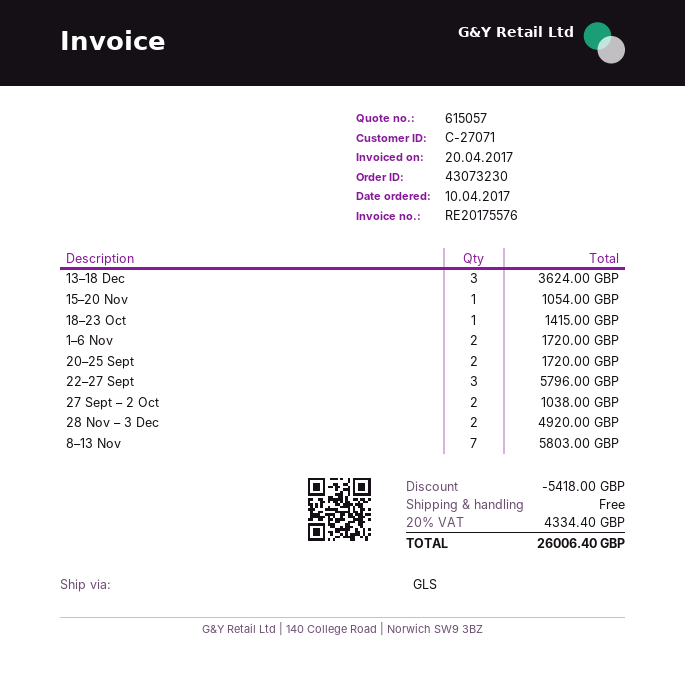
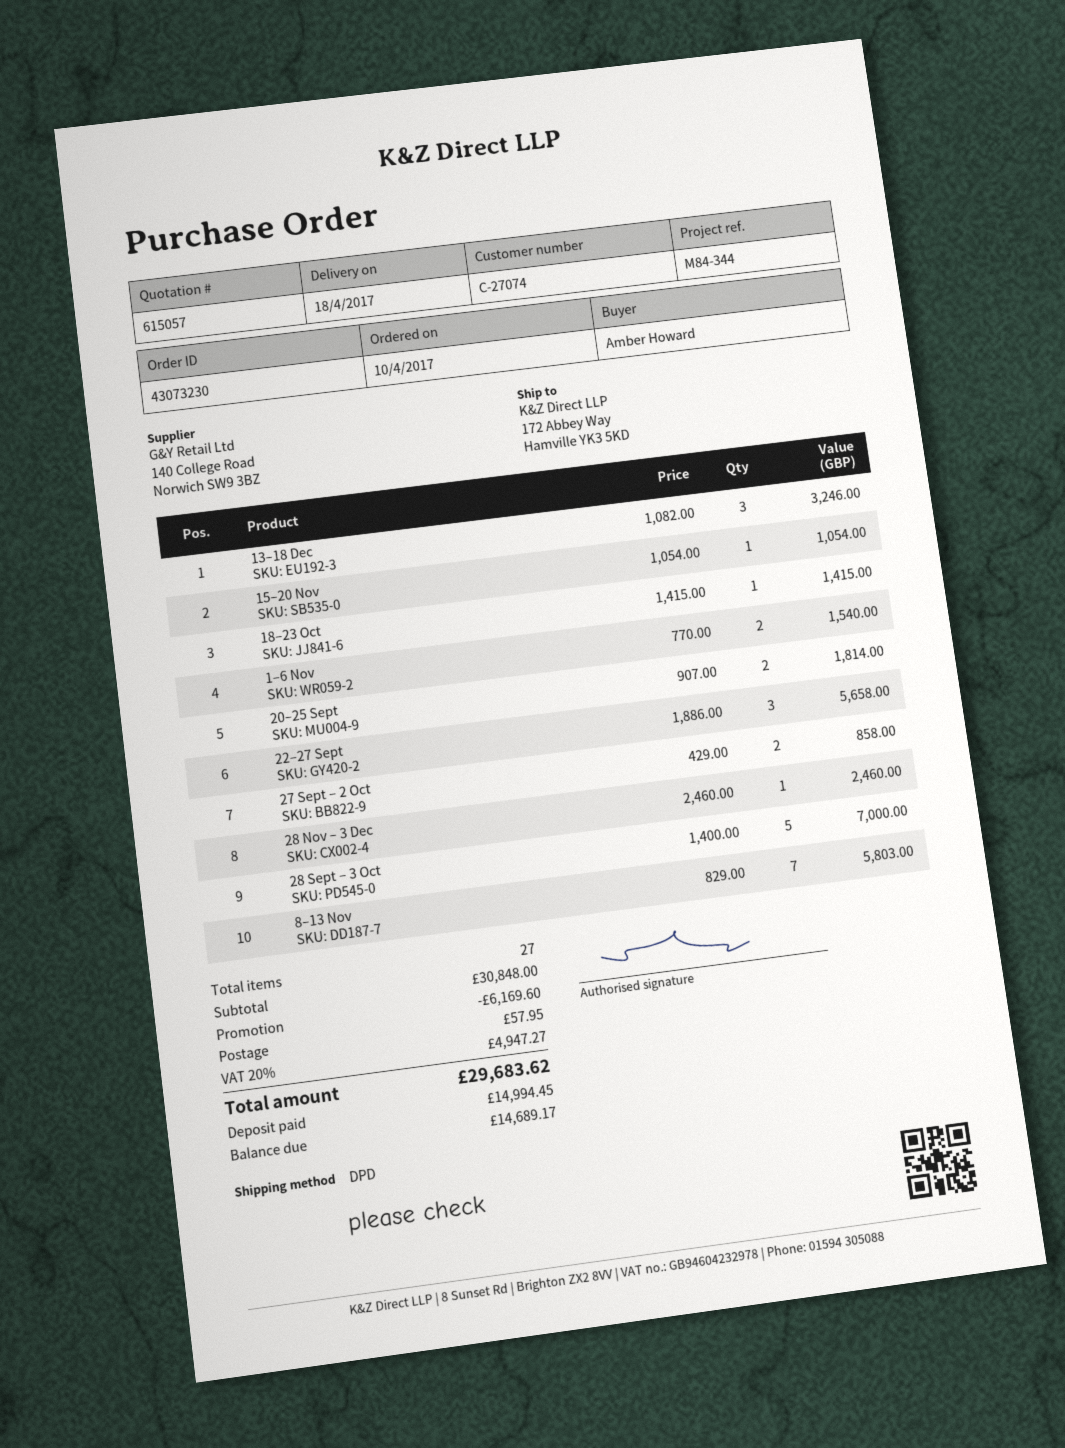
customer number: C-27071 -> C-27074
shipping method: GLS -> DPD
13–18 Dec: 3 for 3624.00 -> 3 for 3246.00
1–6 Nov: 2 for 1720.00 -> 2 for 1540.00
20–25 Sept: 2 for 1720.00 -> 2 for 1814.00
22–27 Sept: 3 for 5796.00 -> 3 for 5658.00
27 Sept – 2 Oct: 2 for 1038.00 -> 2 for 858.00
28 Nov – 3 Dec: 2 for 4920.00 -> 1 for 2460.00
28 Sept – 3 Oct: none -> 5 for 7000.00
discount: 5418.00 -> 6169.60
shipping: 0.00 -> 57.95
tax: 20% = 4334.40 -> 20% = 4947.27
total: 26006.40 -> 29683.62

